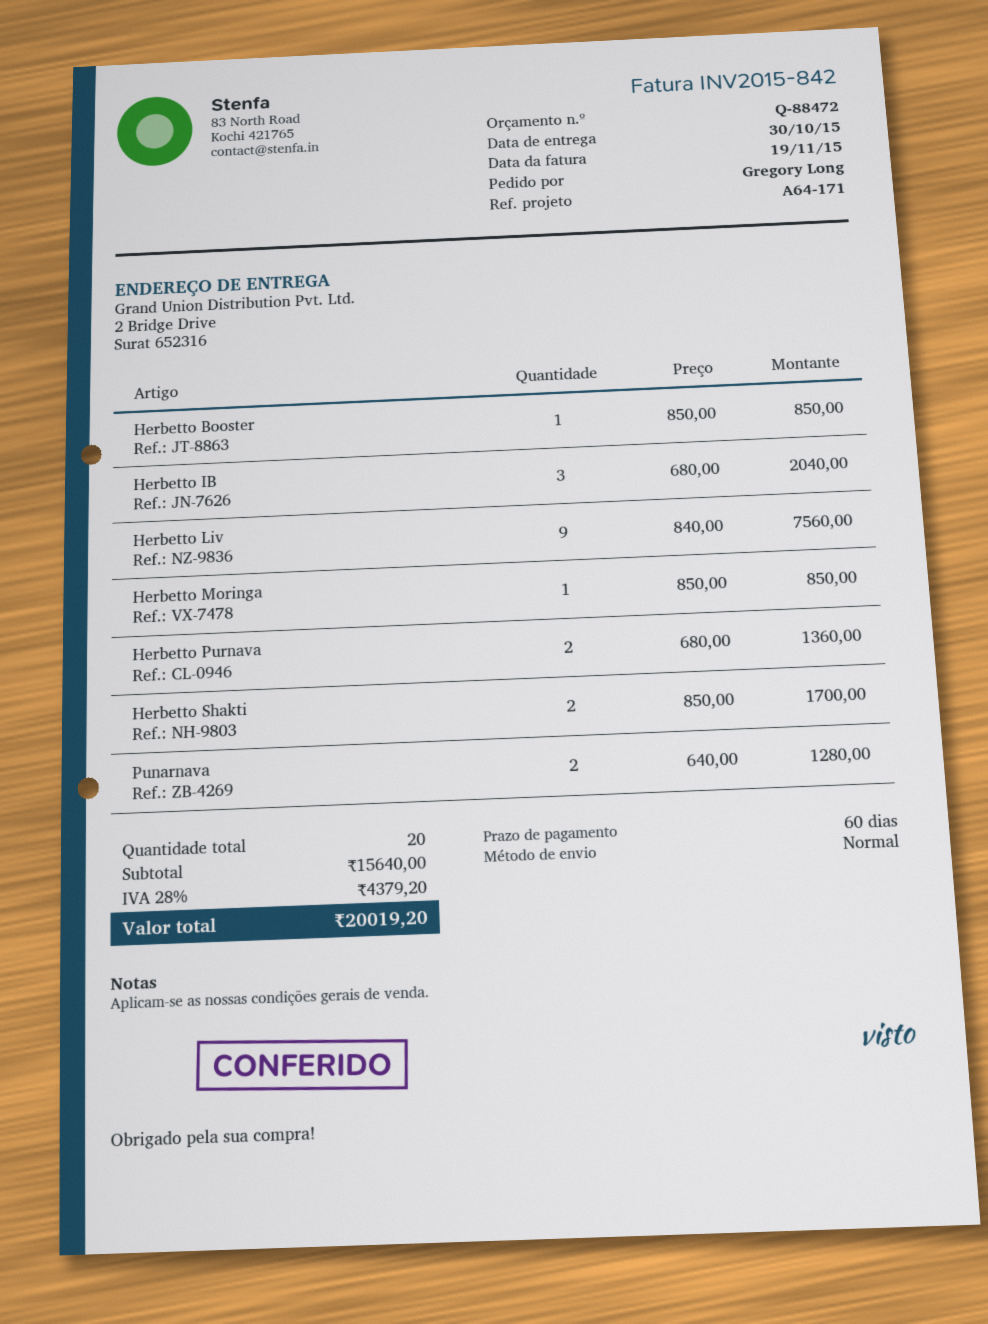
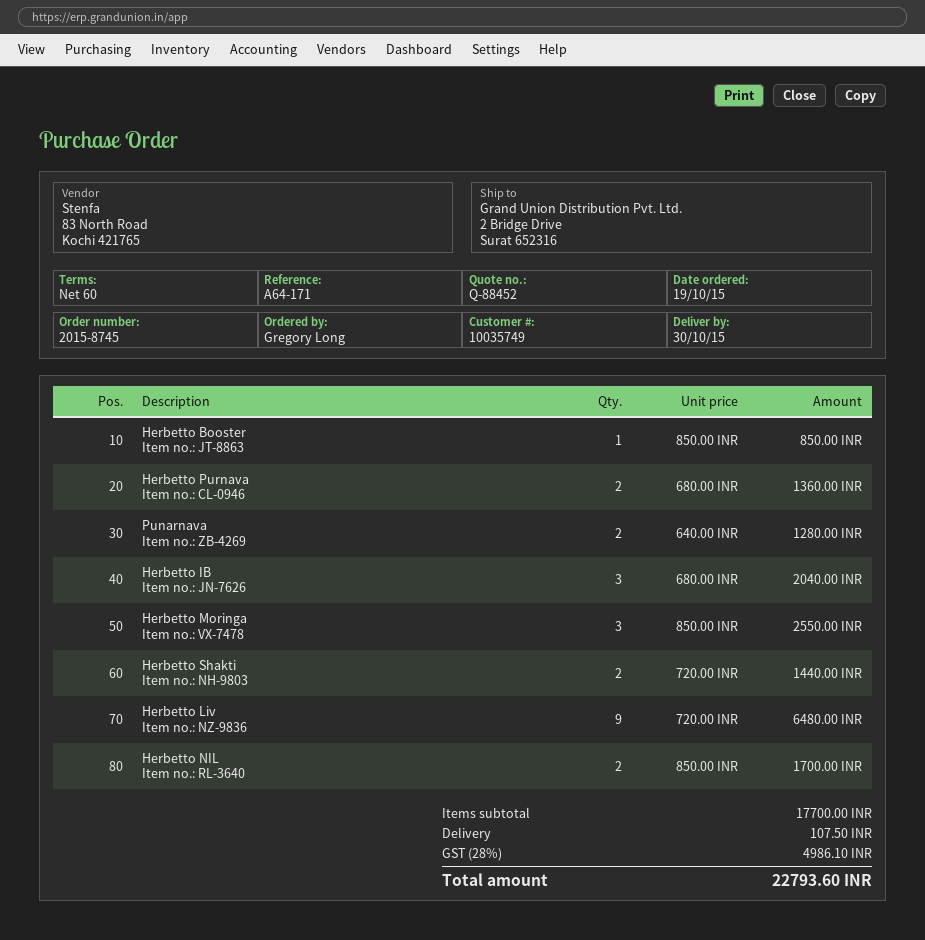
quote number: Q-88472 -> Q-88452
Herbetto Liv: 9 x 840.00 = 7560.00 -> 9 x 720.00 = 6480.00
Herbetto Moringa: 1 x 850.00 = 850.00 -> 3 x 850.00 = 2550.00
Herbetto Shakti: 2 x 850.00 = 1700.00 -> 2 x 720.00 = 1440.00
Herbetto NIL: none -> 2 x 850.00 = 1700.00
subtotal: 15640.00 -> 17700.00
shipping: none -> 107.50
tax: 28% = 4379.20 -> 28% = 4986.10
total: 20019.20 -> 22793.60

